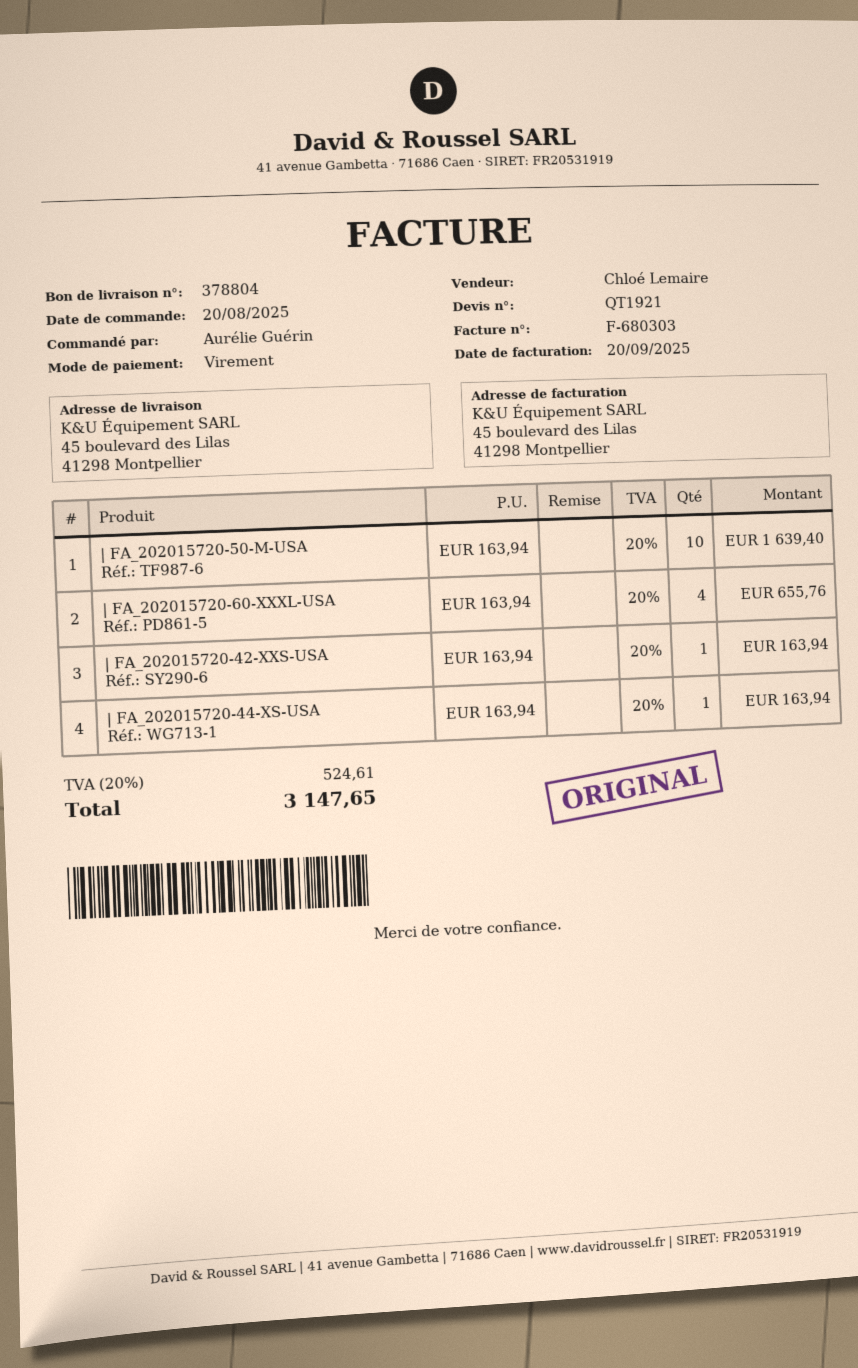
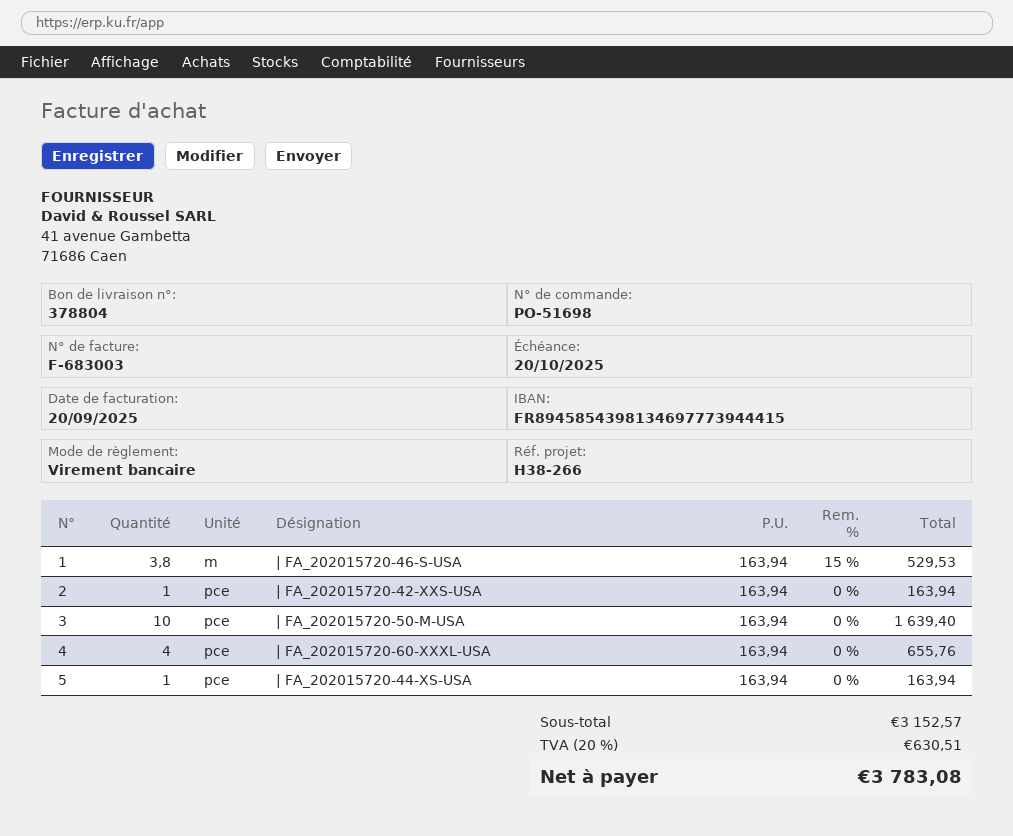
invoice number: F-680303 -> F-683003
| FA_202015720-46-S-USA: none -> 3.8 x 163.94 - 15% = 529.53
tax: 20% = 524.61 -> 20% = 630.51
total: 3147.65 -> 3783.08

